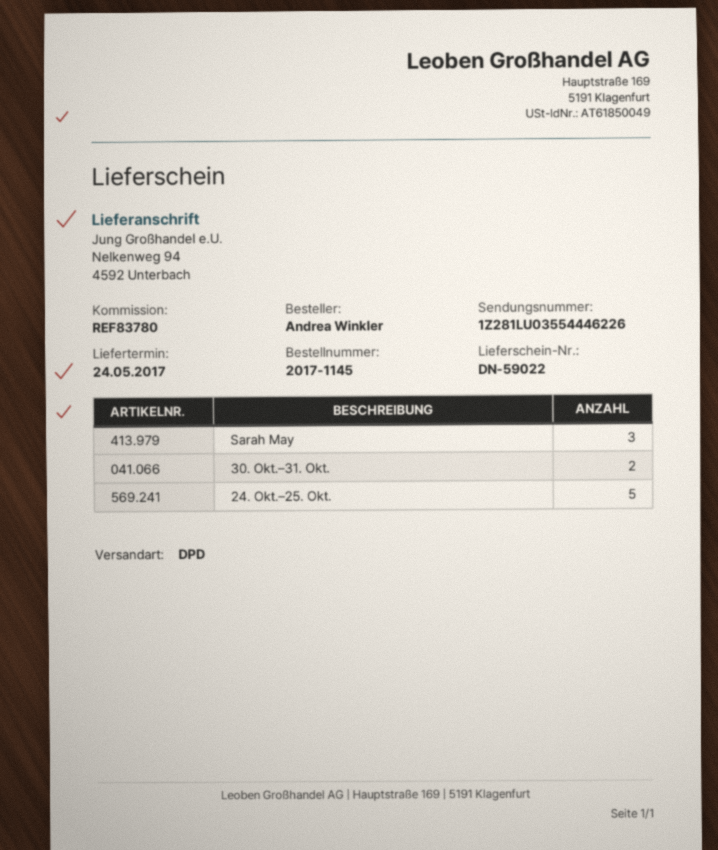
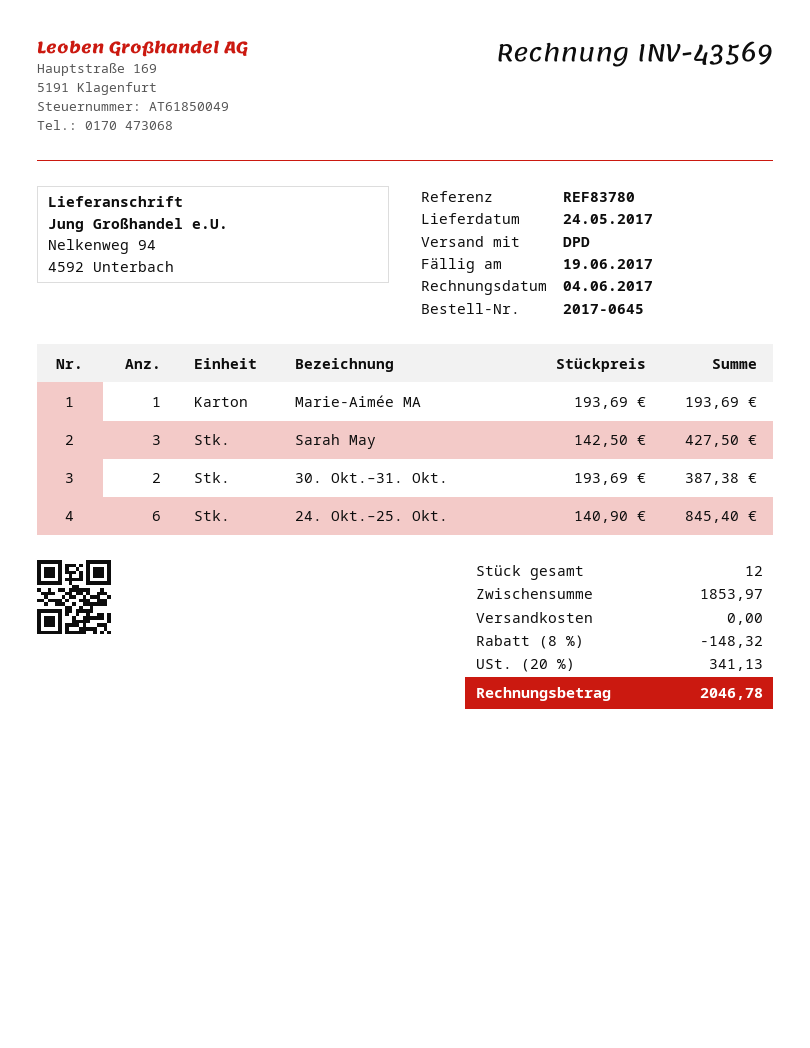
order number: 2017-1145 -> 2017-0645
24. Okt.–25. Okt.: 5 -> 6
Marie-Aimée MA: none -> 1

